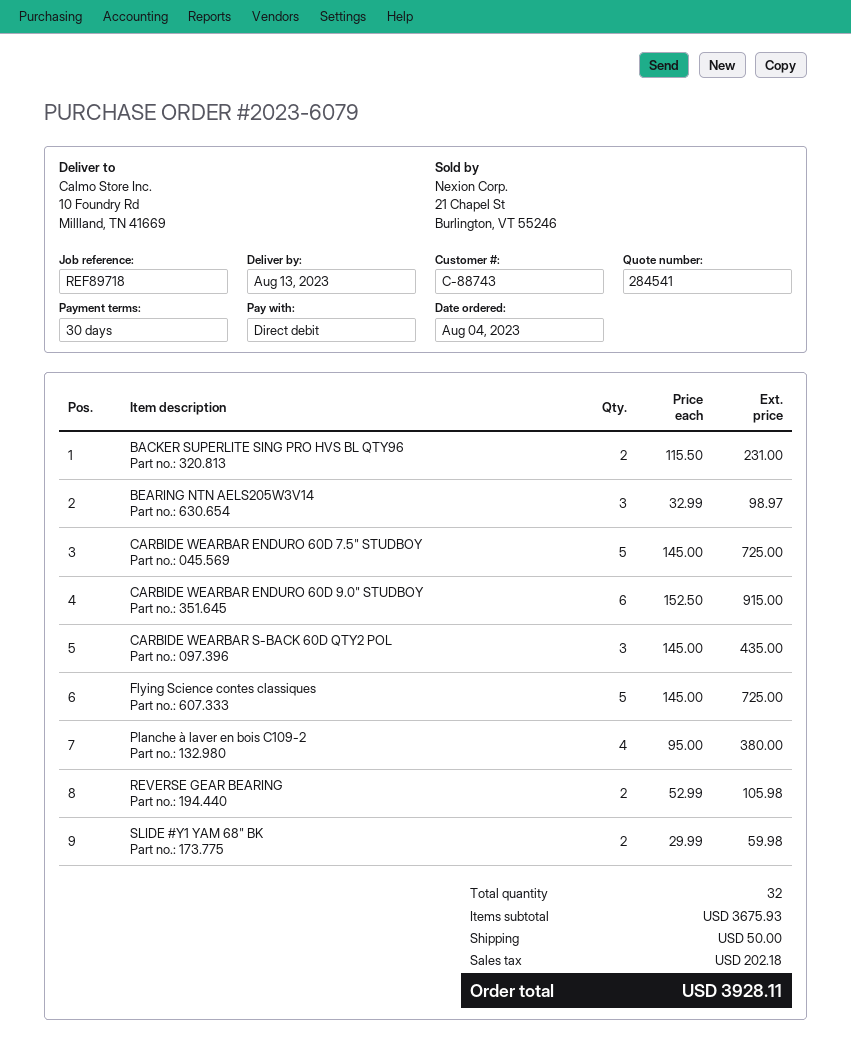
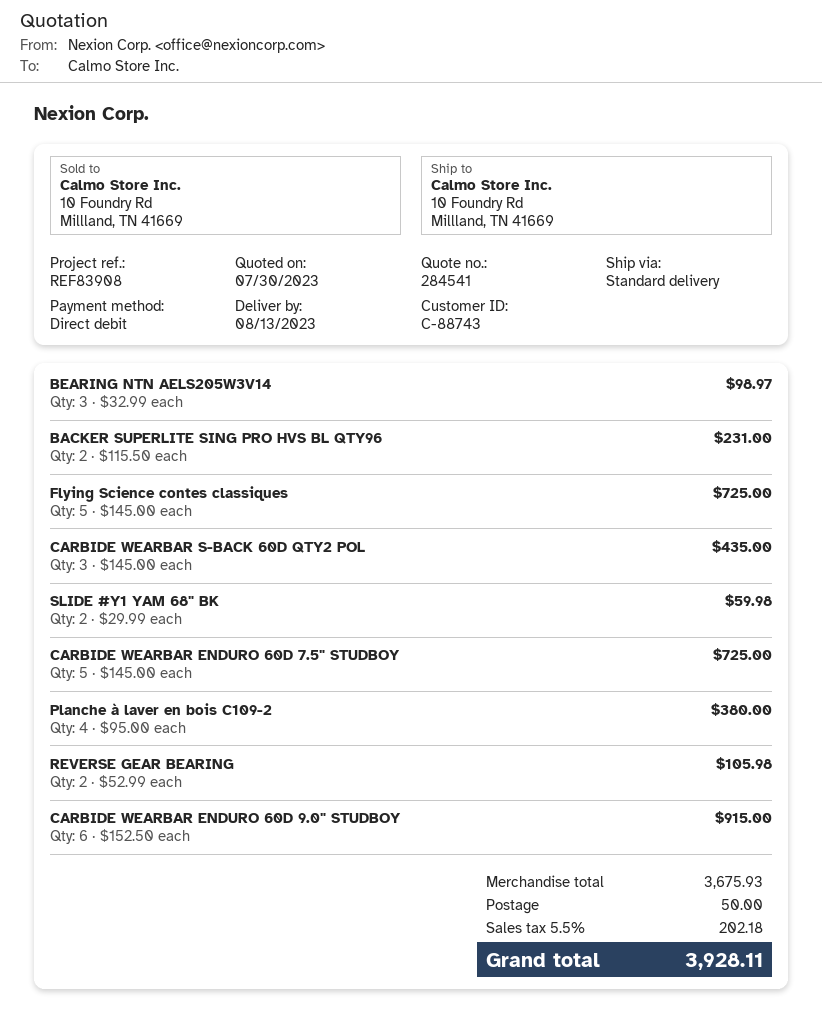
reference: REF89718 -> REF83908

